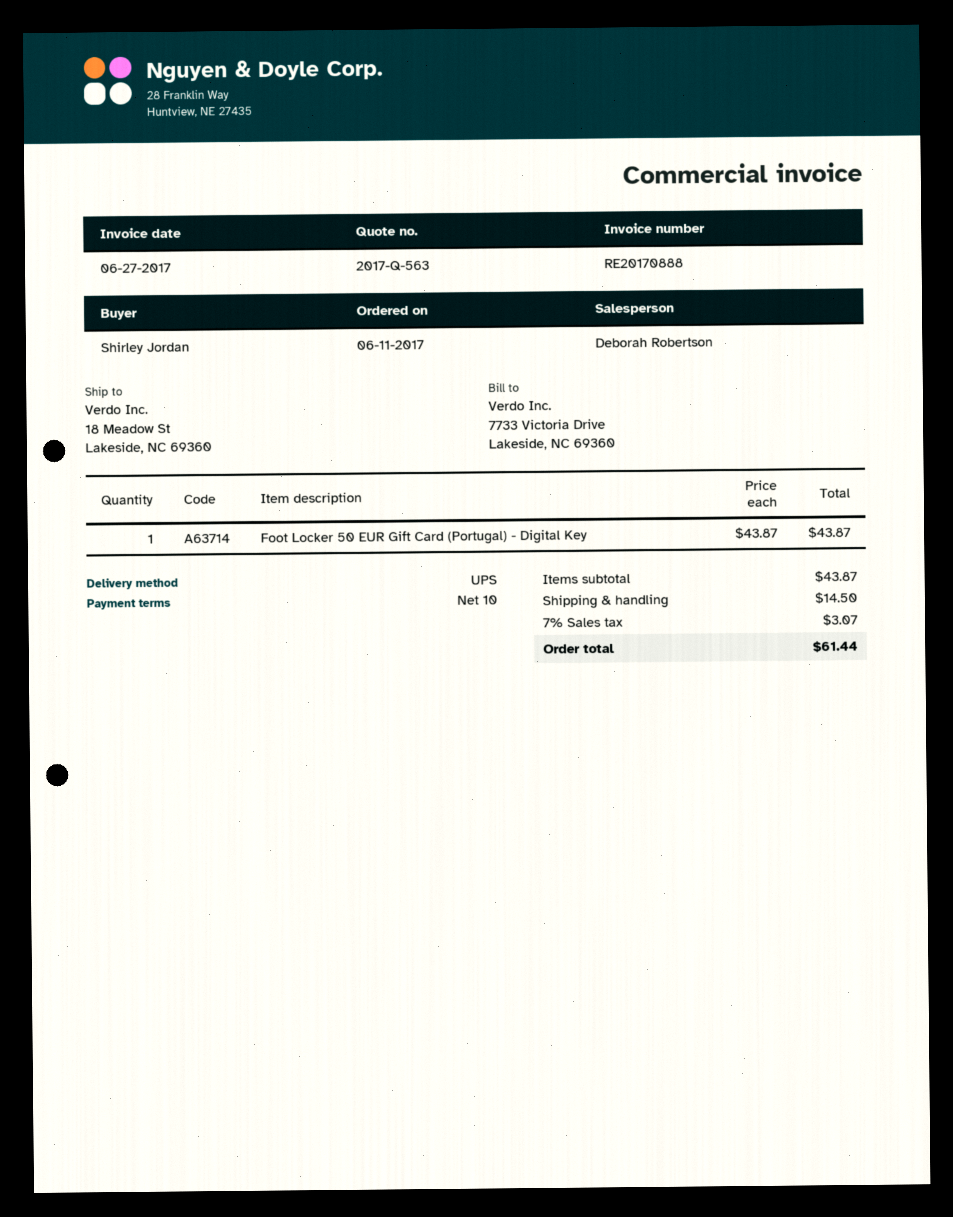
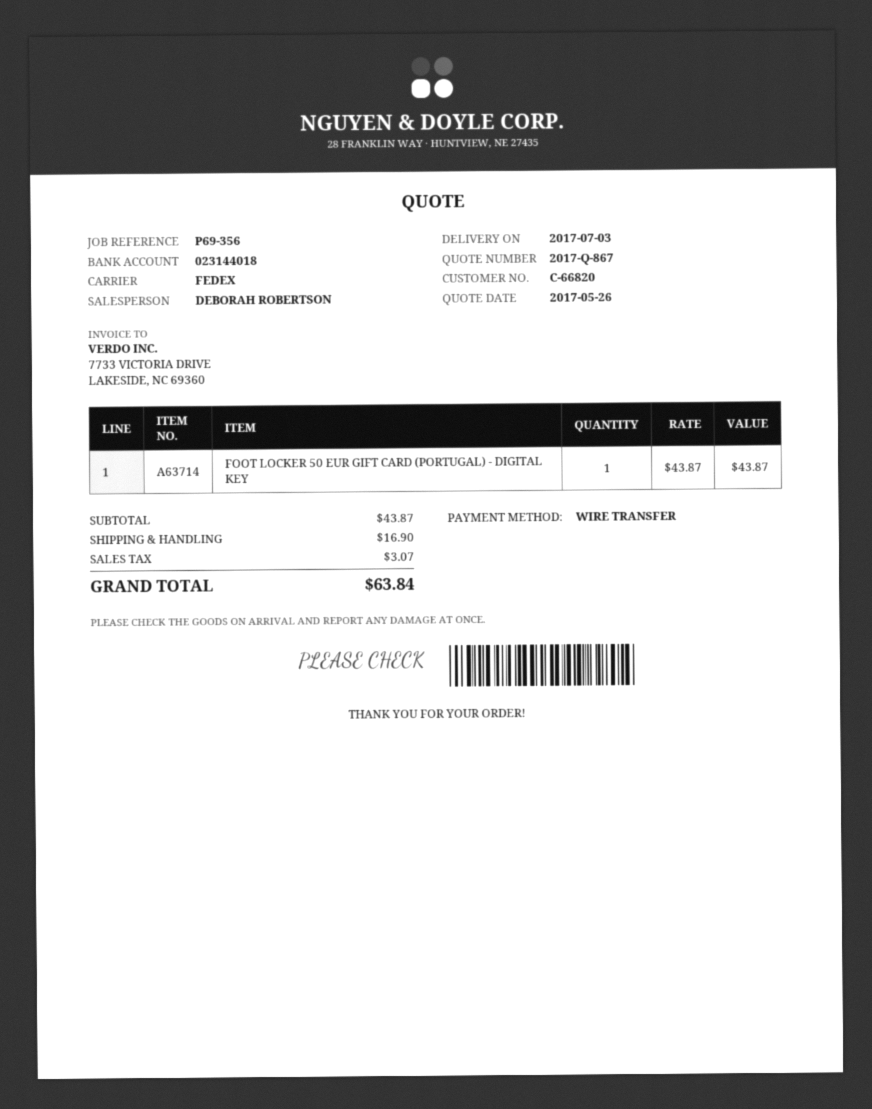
quote number: 2017-Q-563 -> 2017-Q-867
shipping method: UPS -> FedEx
shipping: 14.50 -> 16.90
total: 61.44 -> 63.84

